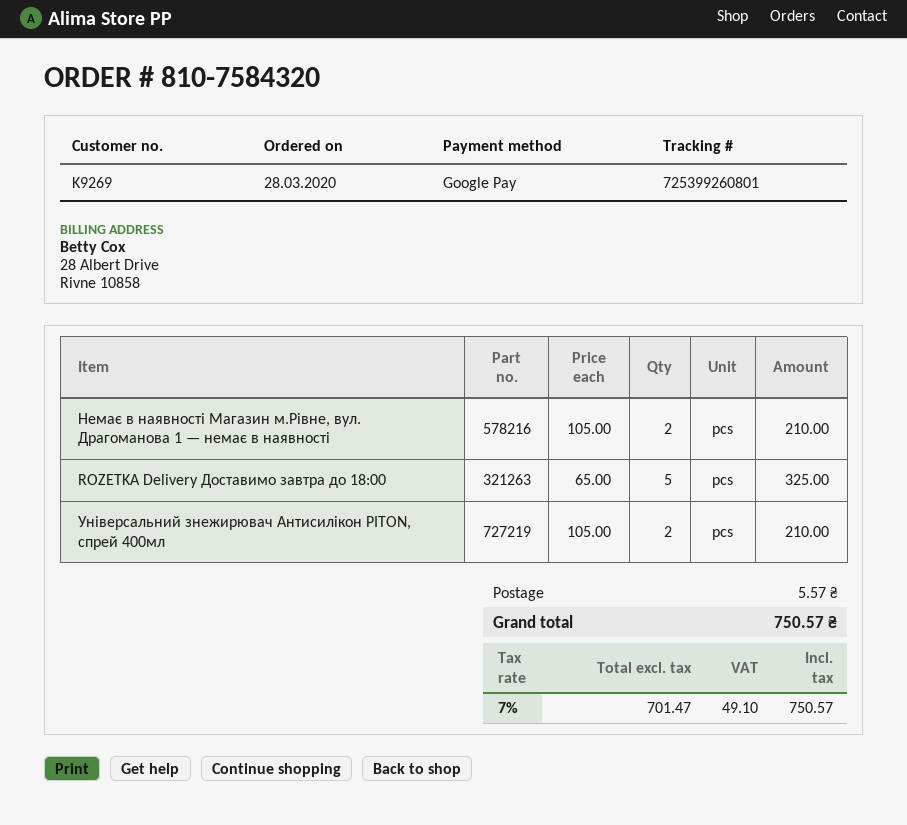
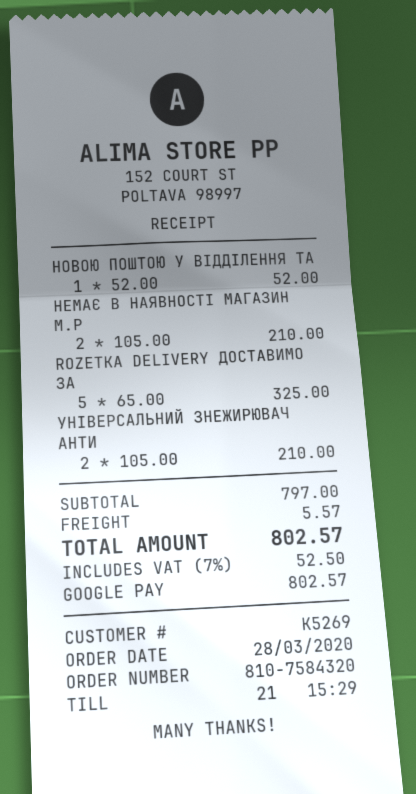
customer number: K9269 -> K5269
НОВОЮ ПОШТОЮ У ВІДДІЛЕННЯ ТА: none -> 1 x 52.00 = 52.00
tax: 7% = 49.10 -> 7% = 52.50
total: 750.57 -> 802.57

